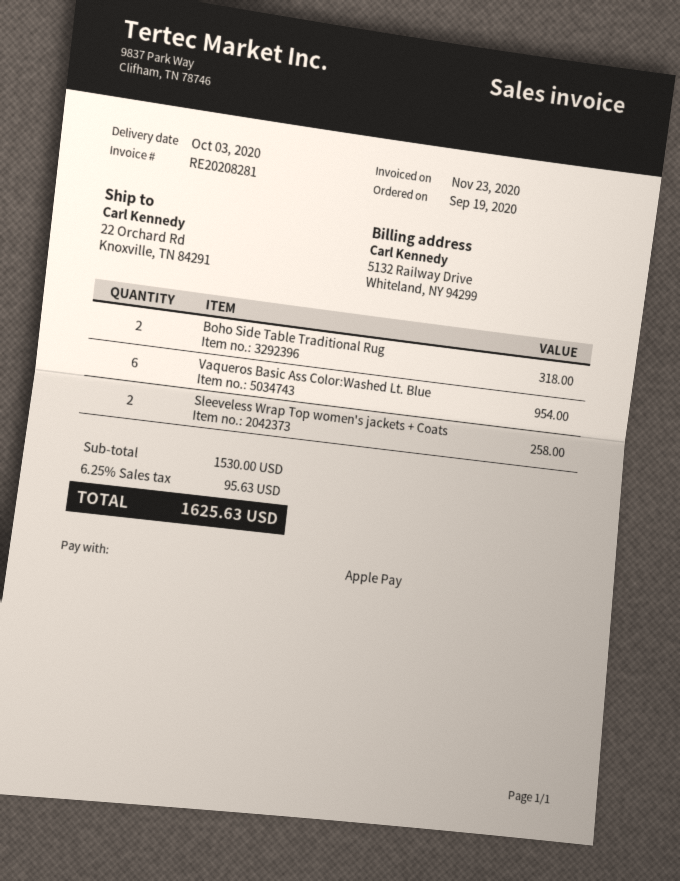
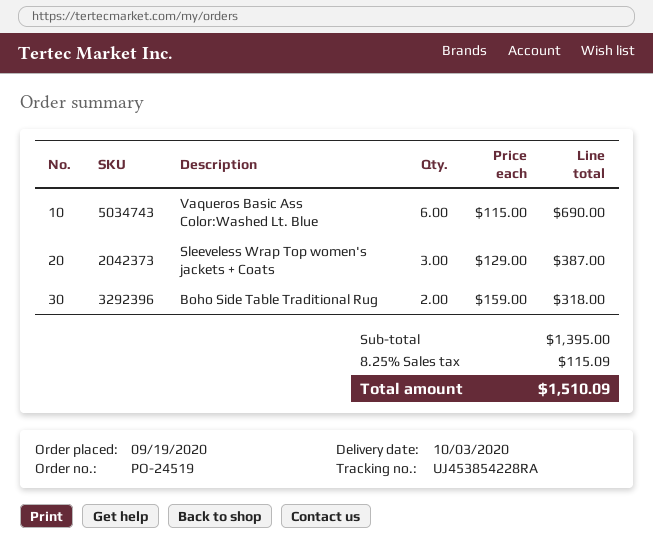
Vaqueros Basic Ass Color:Washed Lt. Blue: 6 for 954.00 -> 6 for 690.00
Sleeveless Wrap Top women's jackets + Coats: 2 for 258.00 -> 3 for 387.00
subtotal: 1530.00 -> 1395.00
tax: 6.25% = 95.63 -> 8.25% = 115.09
total: 1625.63 -> 1510.09

